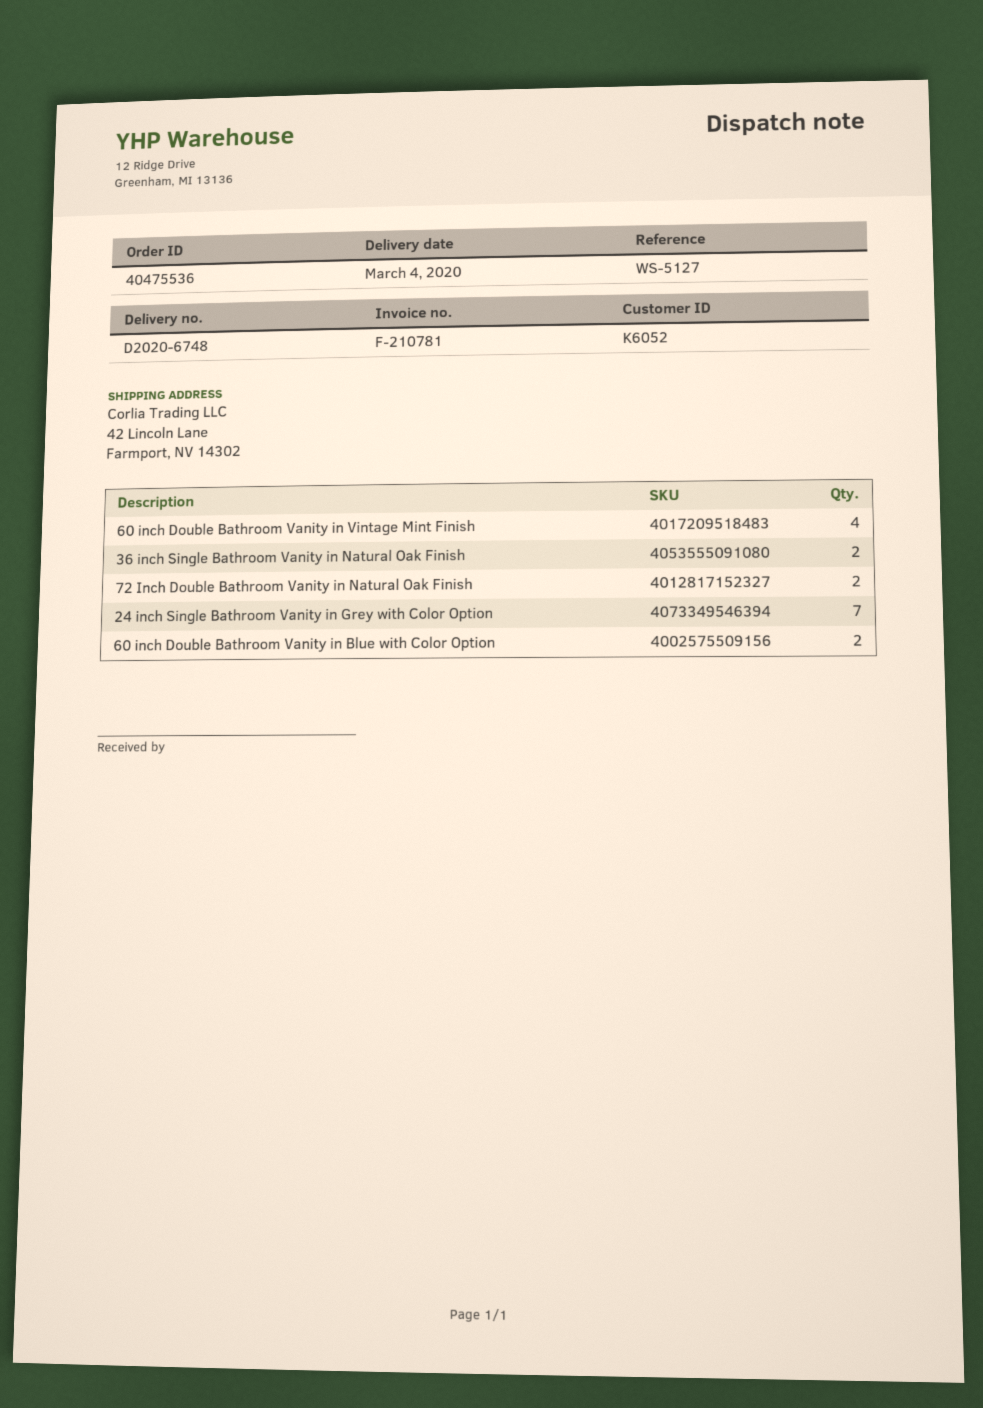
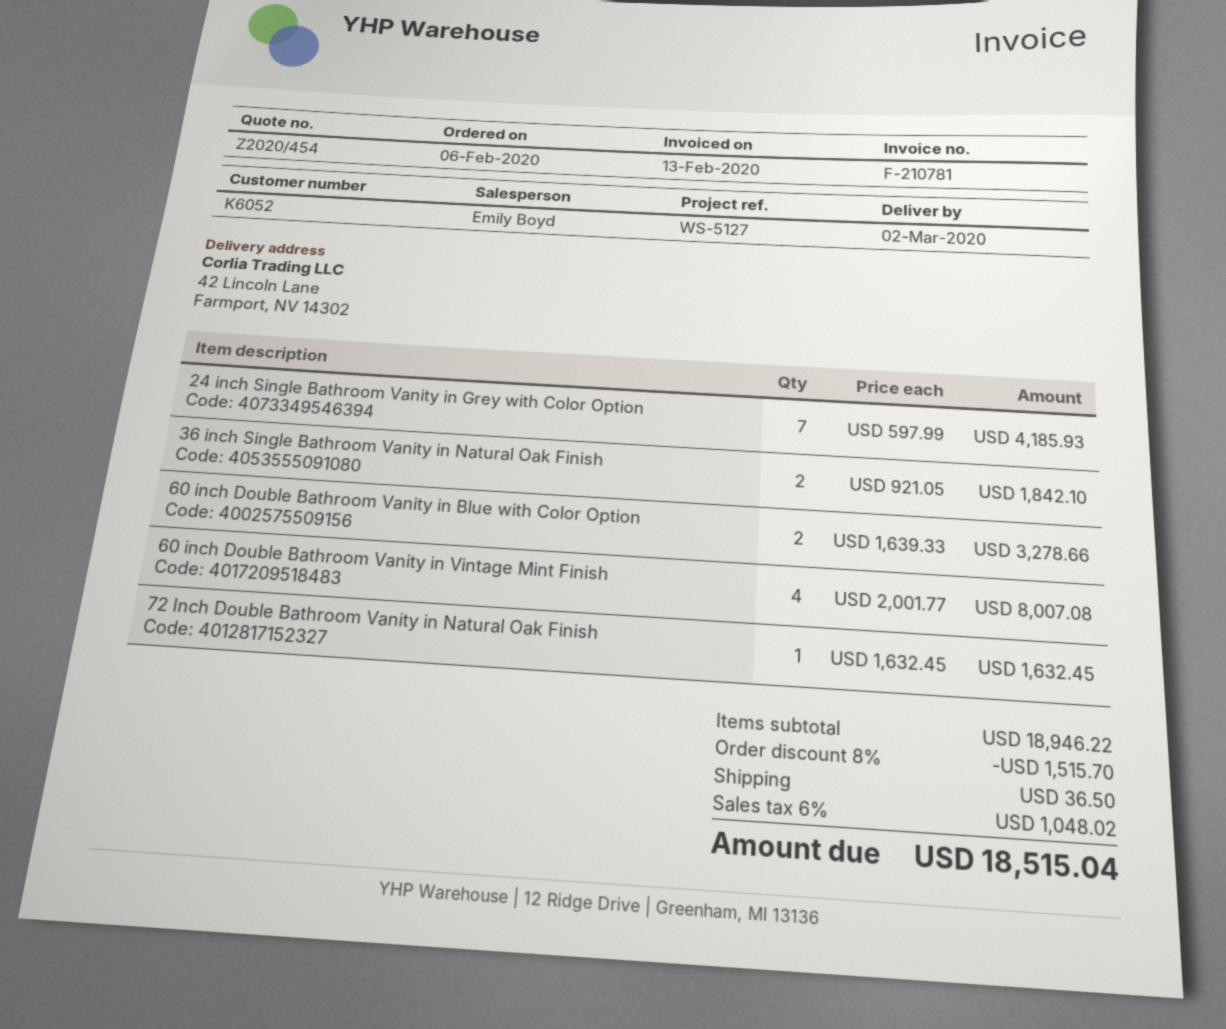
delivery date: 2020-03-04 -> 2020-03-02
72 Inch Double Bathroom Vanity in Natural Oak Finish: 2 -> 1

